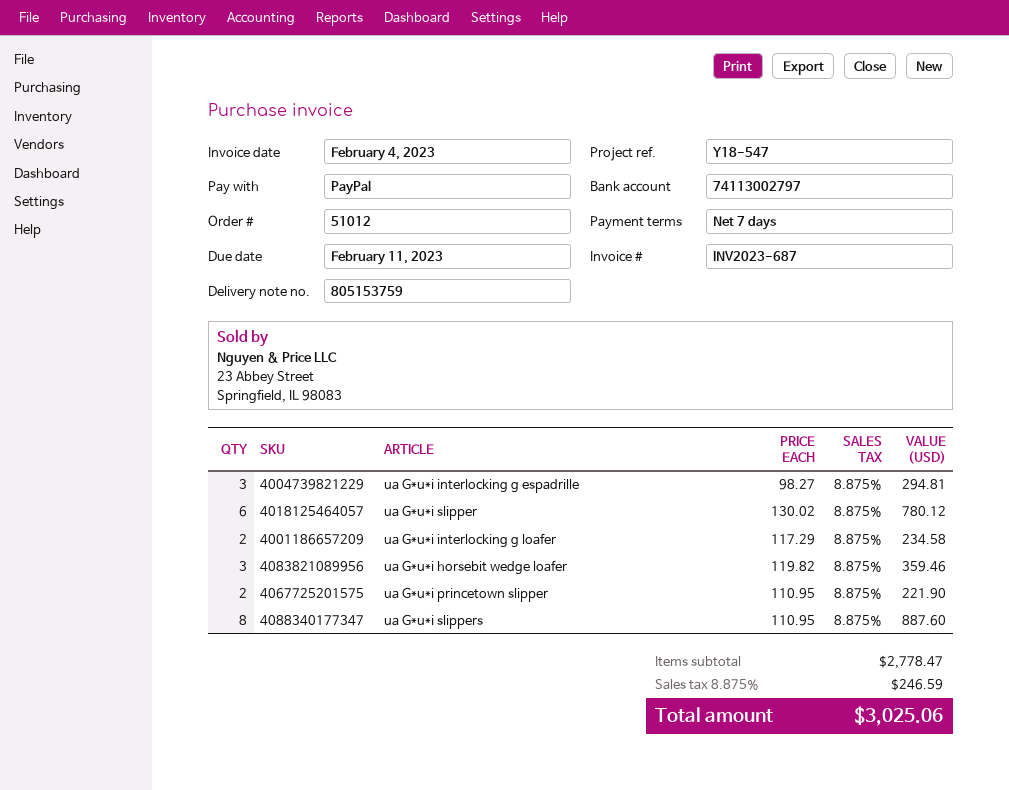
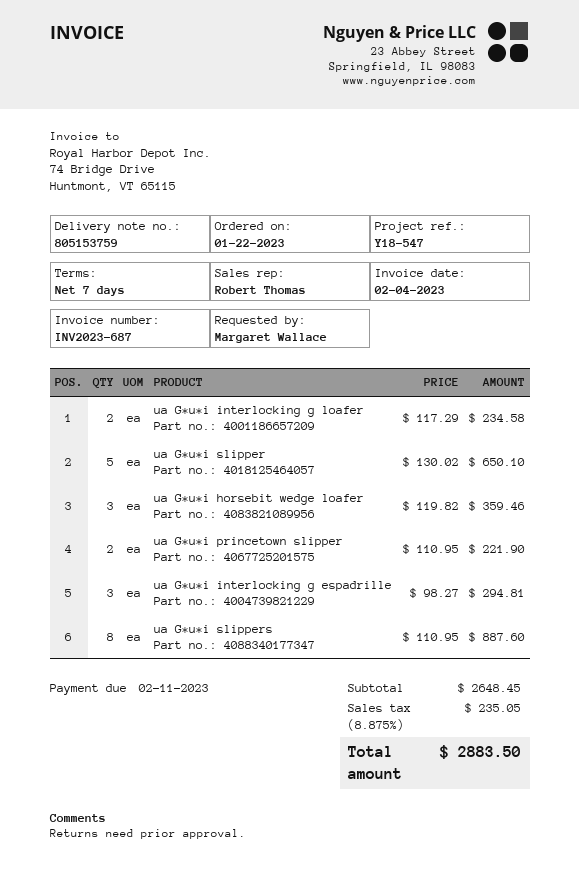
ua G*u*i slipper: 6 x 130.02 = 780.12 -> 5 x 130.02 = 650.10
subtotal: 2778.47 -> 2648.45
tax: 8.875% = 246.59 -> 8.875% = 235.05
total: 3025.06 -> 2883.50

